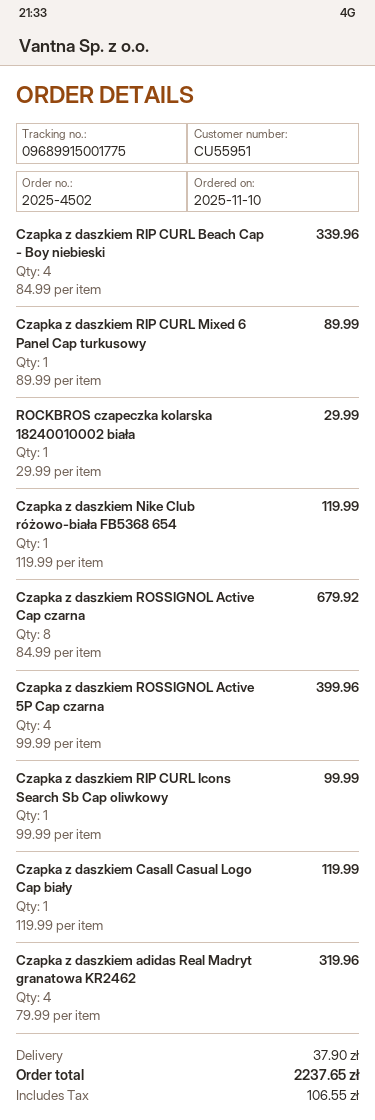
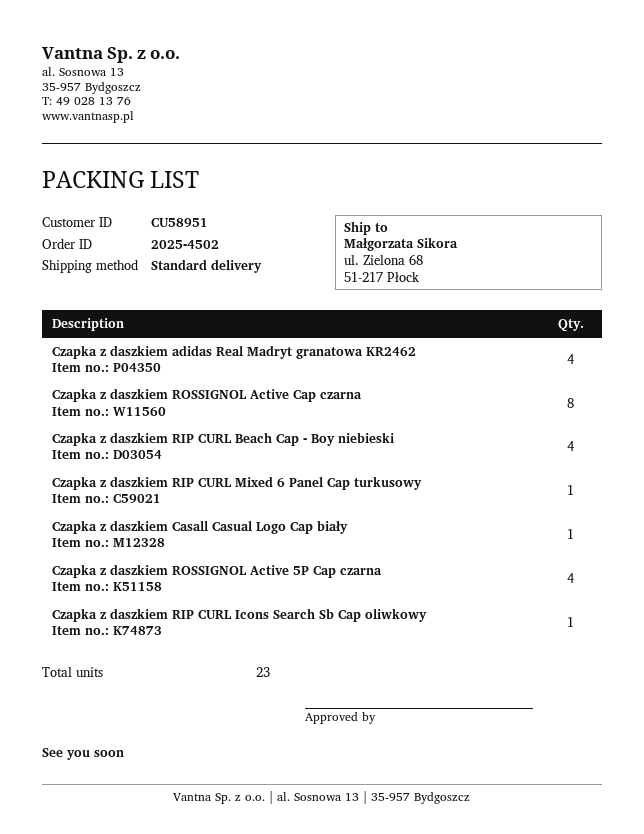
customer number: CU55951 -> CU58951
ROCKBROS czapeczka kolarska 18240010002 biała: 1 -> none
Czapka z daszkiem Nike Club różowo-biała FB5368 654: 1 -> none

